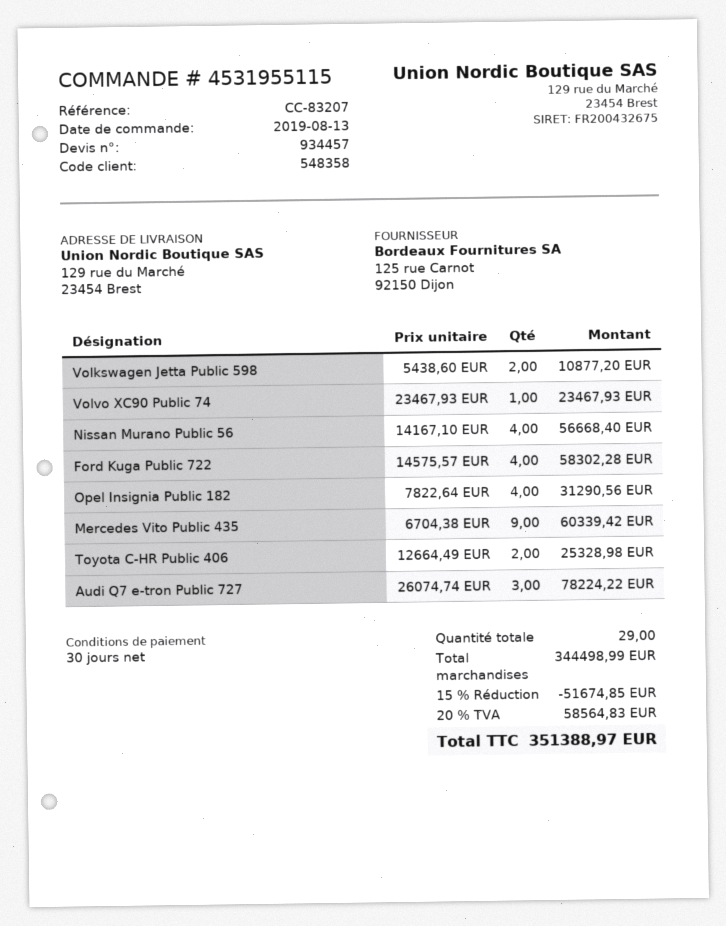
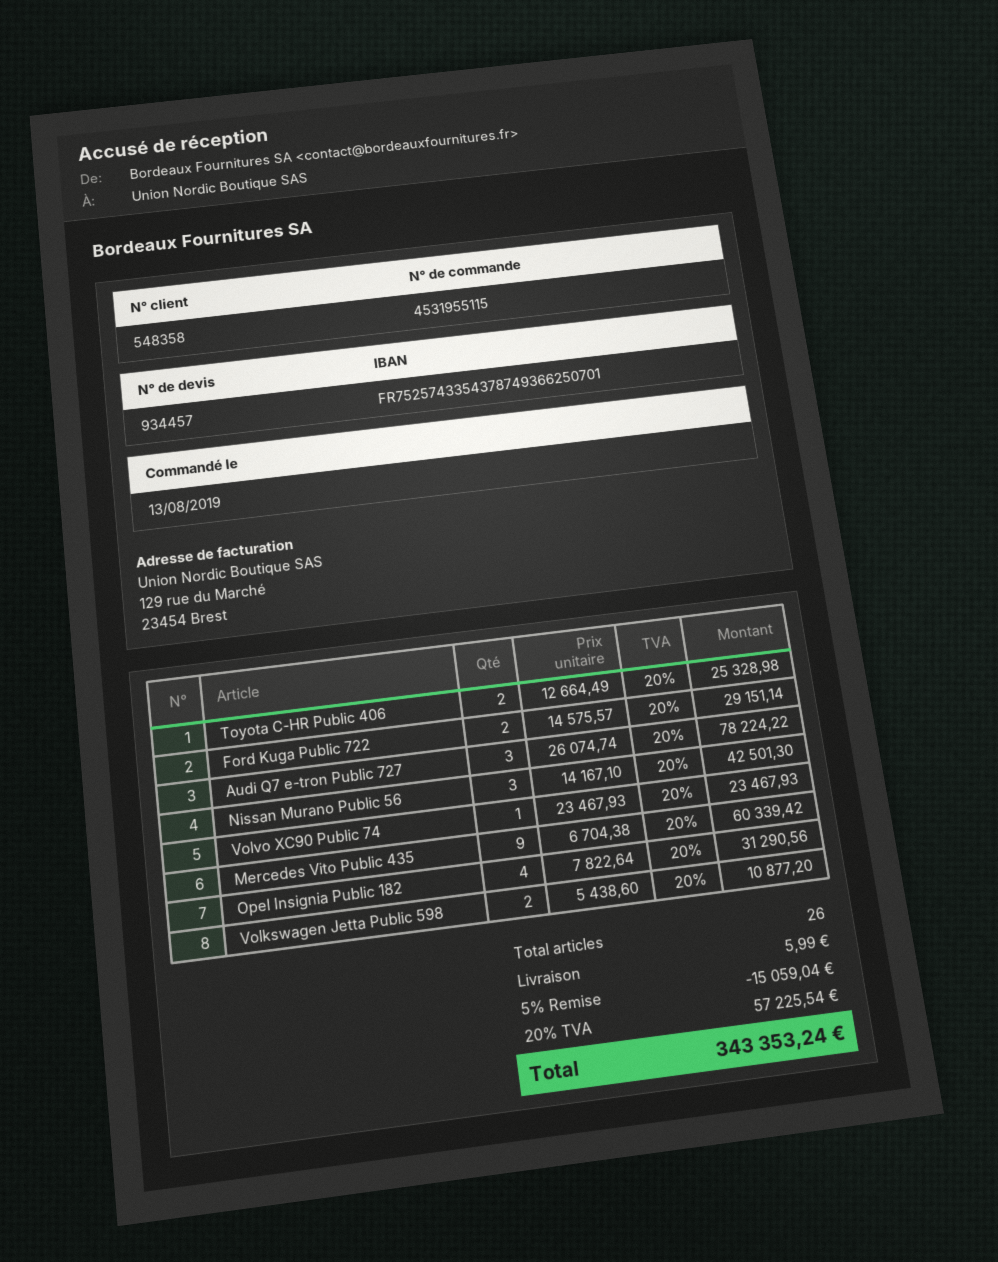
Nissan Murano Public 56: 4 x 14167.10 = 56668.40 -> 3 x 14167.10 = 42501.30
Ford Kuga Public 722: 4 x 14575.57 = 58302.28 -> 2 x 14575.57 = 29151.14
total quantity: 29 -> 26
discount: 15% = 51674.85 -> 5% = 15059.04
shipping: none -> 5.99
tax: 20% = 58564.83 -> 20% = 57225.54
total: 351388.97 -> 343353.24

